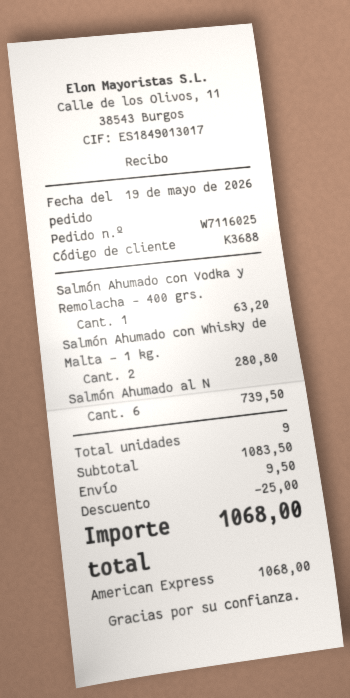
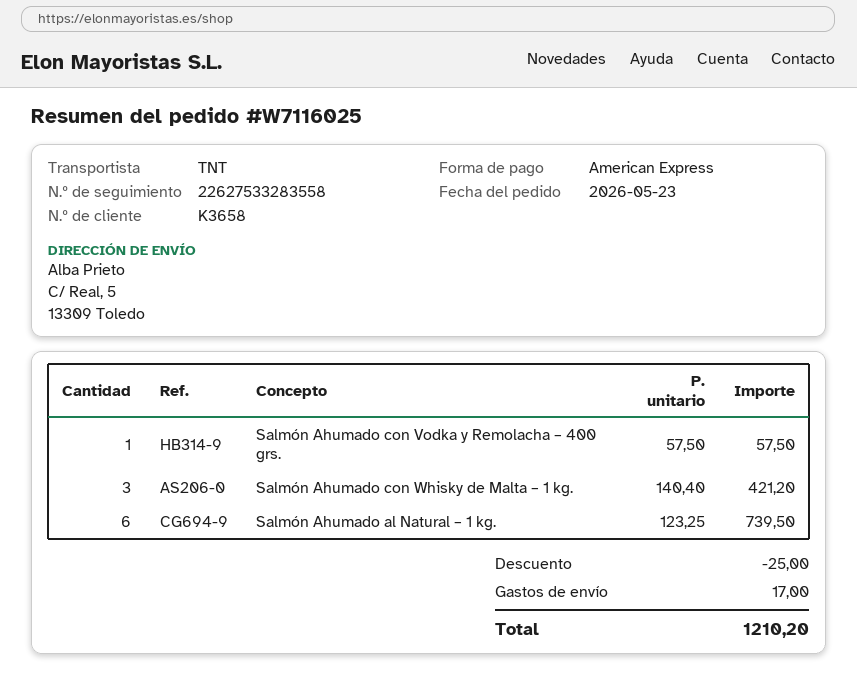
order date: 2026-05-19 -> 2026-05-23
customer number: K3688 -> K3658
Salmón Ahumado con Vodka y Remolacha – 400 grs.: 1 for 63.20 -> 1 for 57.50
Salmón Ahumado con Whisky de Malta – 1 kg.: 2 for 280.80 -> 3 for 421.20
shipping: 9.50 -> 17.00
total: 1068.00 -> 1210.20

